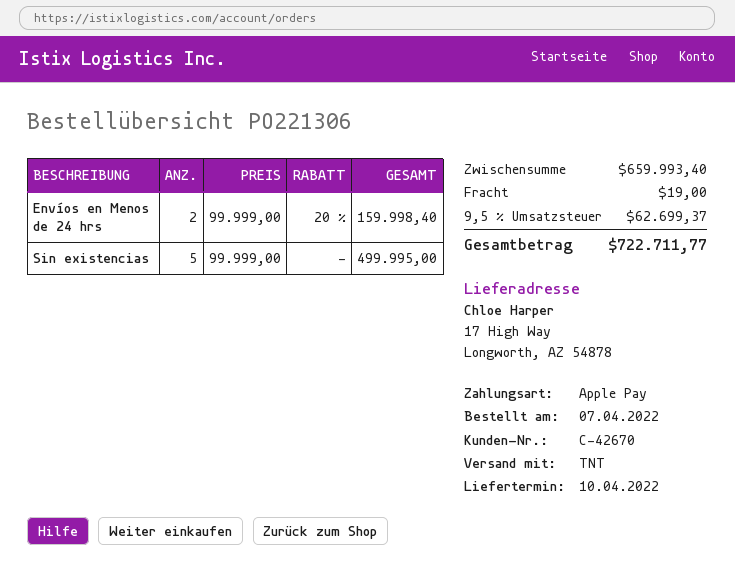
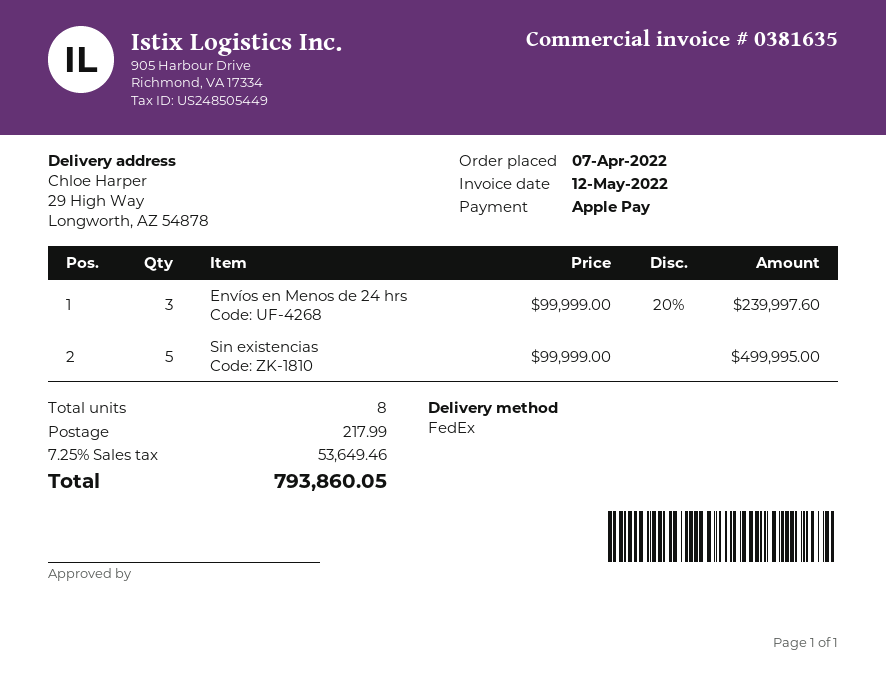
shipping method: TNT -> FedEx
ship to: 17 High Way, Longworth, AZ 54878 -> 29 High Way, Longworth, AZ 54878
Envíos en Menos de 24 hrs: 2 x 99999.00 - 20% = 159998.40 -> 3 x 99999.00 - 20% = 239997.60
shipping: 19.00 -> 217.99
tax: 9.5% = 62699.37 -> 7.25% = 53649.46
total: 722711.77 -> 793860.05

